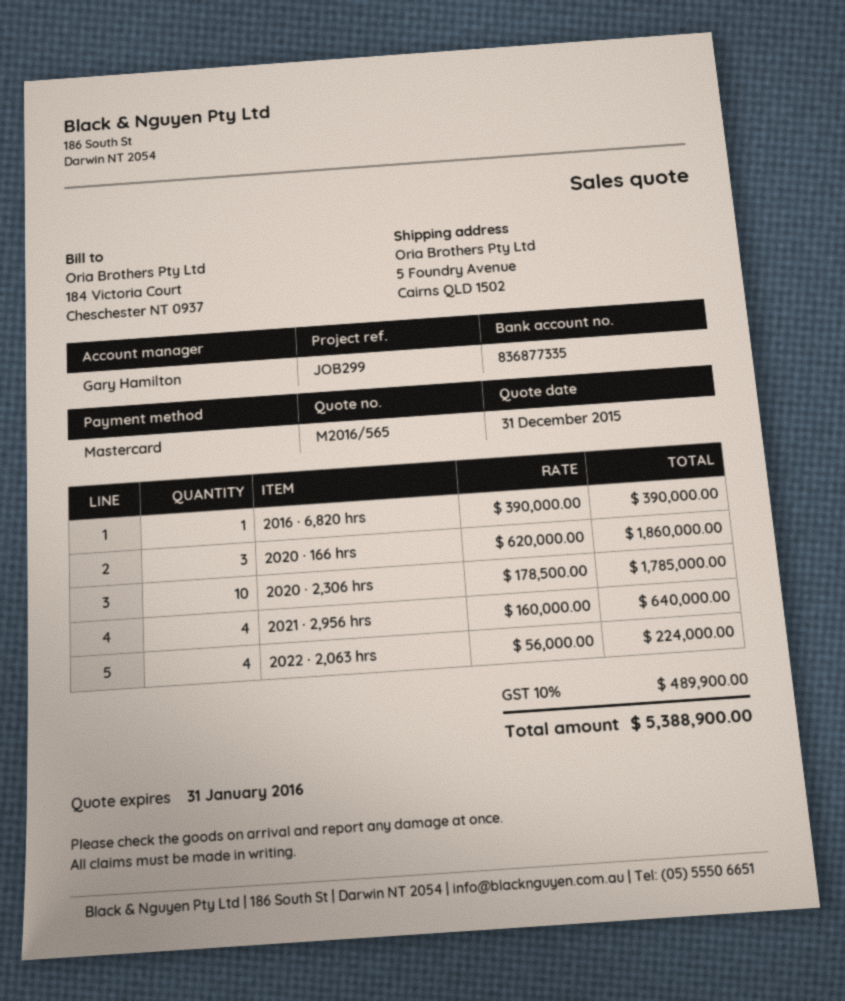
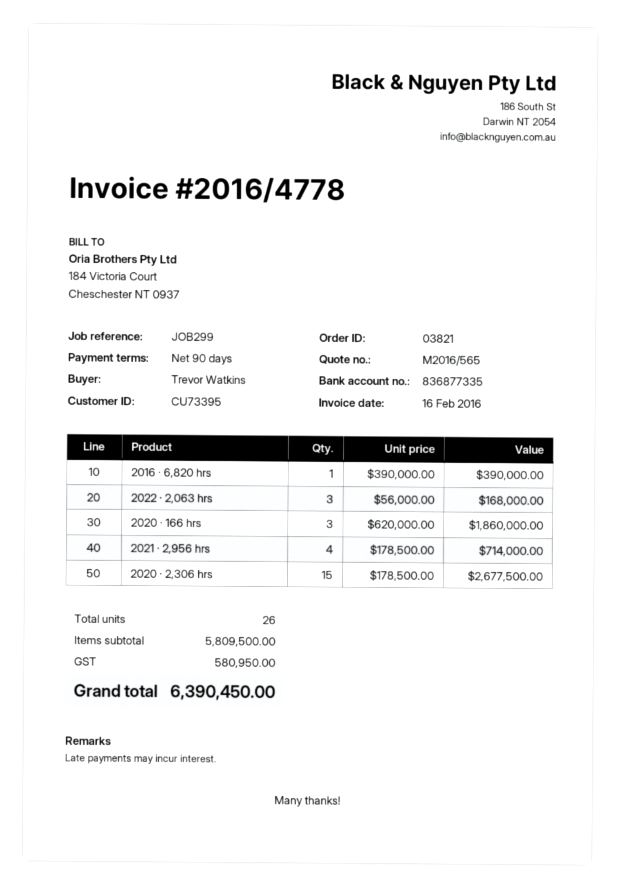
2020 · 2,306 hrs: 10 x 178500.00 = 1785000.00 -> 15 x 178500.00 = 2677500.00
2021 · 2,956 hrs: 4 x 160000.00 = 640000.00 -> 4 x 178500.00 = 714000.00
2022 · 2,063 hrs: 4 x 56000.00 = 224000.00 -> 3 x 56000.00 = 168000.00
tax: 489900.00 -> 580950.00
total: 5388900.00 -> 6390450.00

